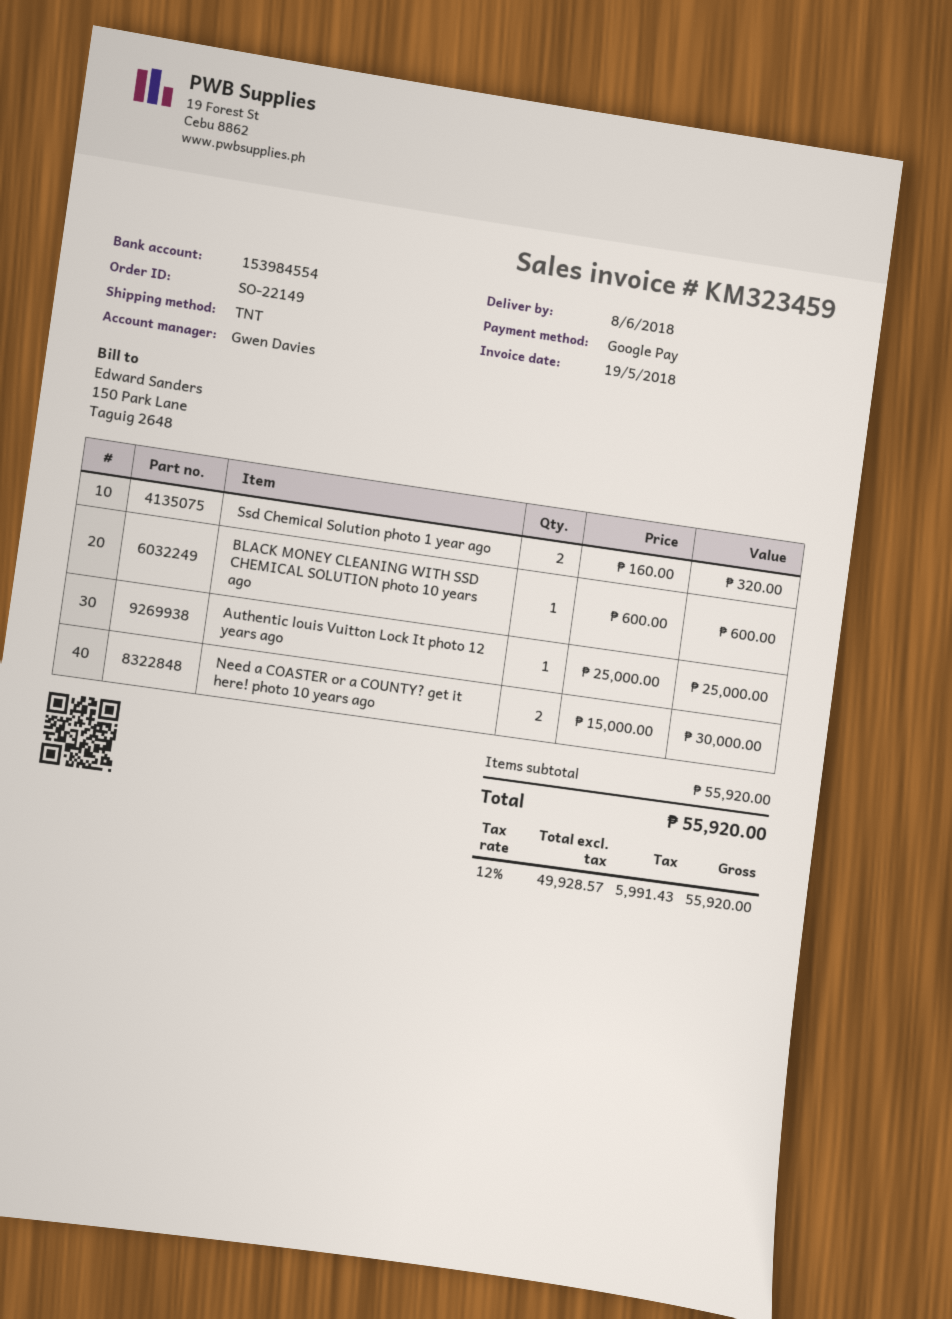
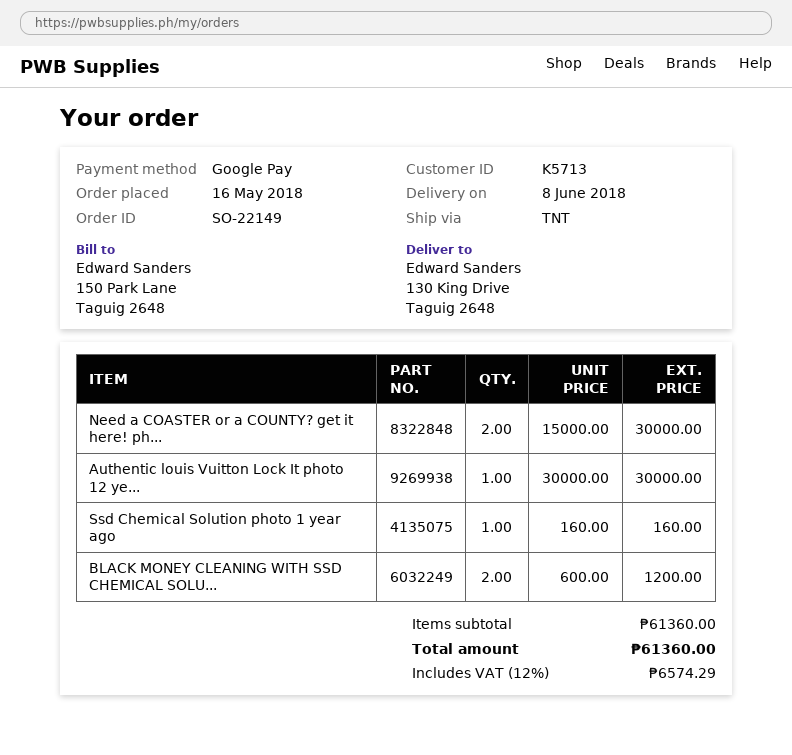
Ssd Chemical Solution photo 1 year ago: 2 x 160.00 = 320.00 -> 1 x 160.00 = 160.00
BLACK MONEY CLEANING WITH SSD CHEMICAL SOLUTION photo 10 years ago: 1 x 600.00 = 600.00 -> 2 x 600.00 = 1200.00
Authentic louis Vuitton Lock It photo 12 years ago: 1 x 25000.00 = 25000.00 -> 1 x 30000.00 = 30000.00
subtotal: 55920.00 -> 61360.00
tax: 12% = 5991.43 -> 12% = 6574.29
total: 55920.00 -> 61360.00

